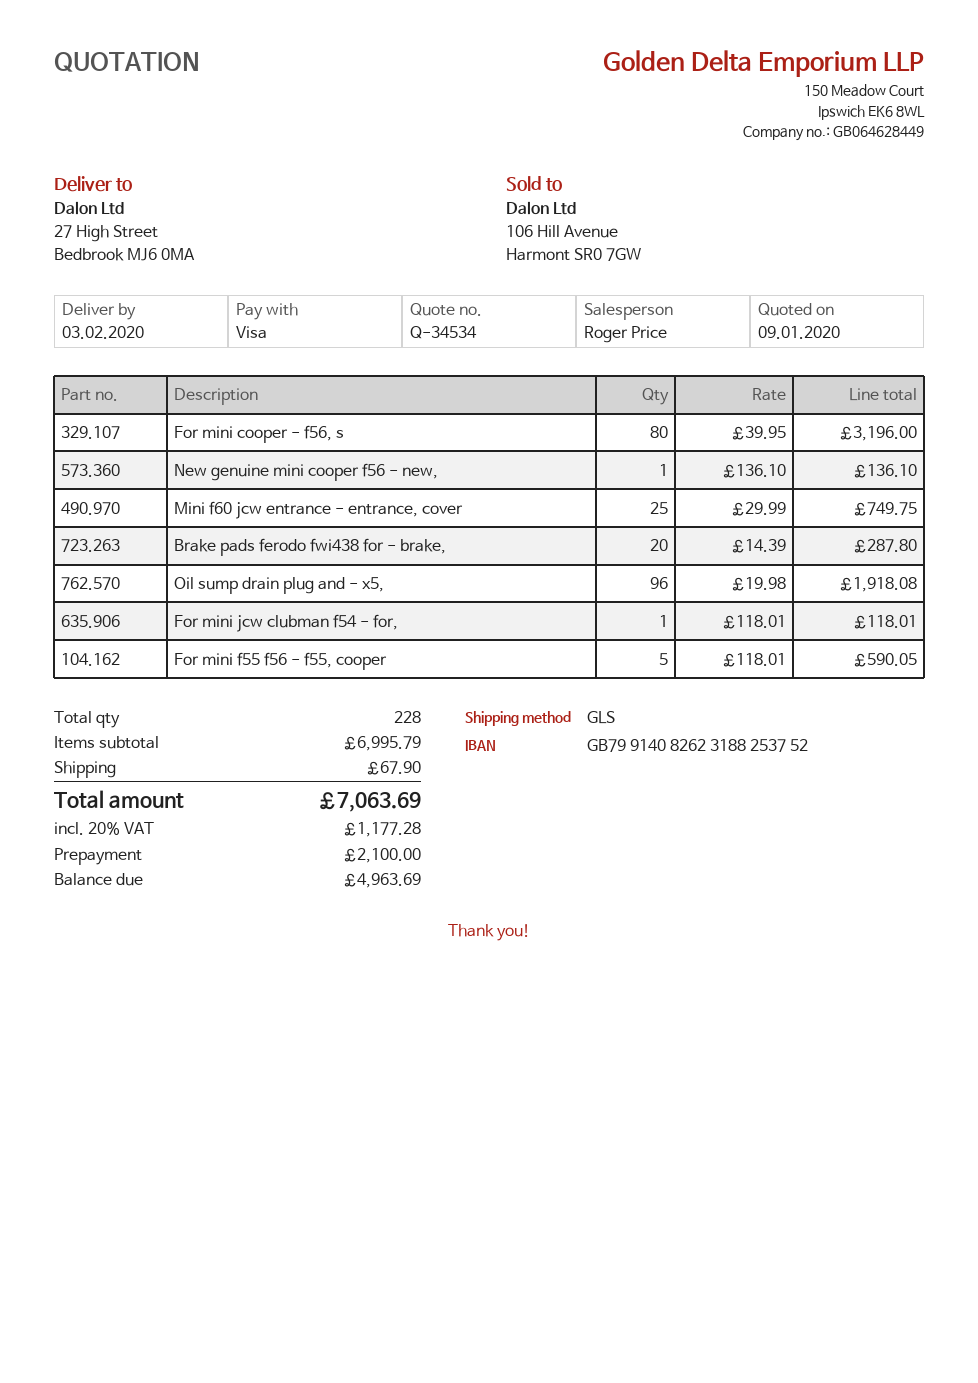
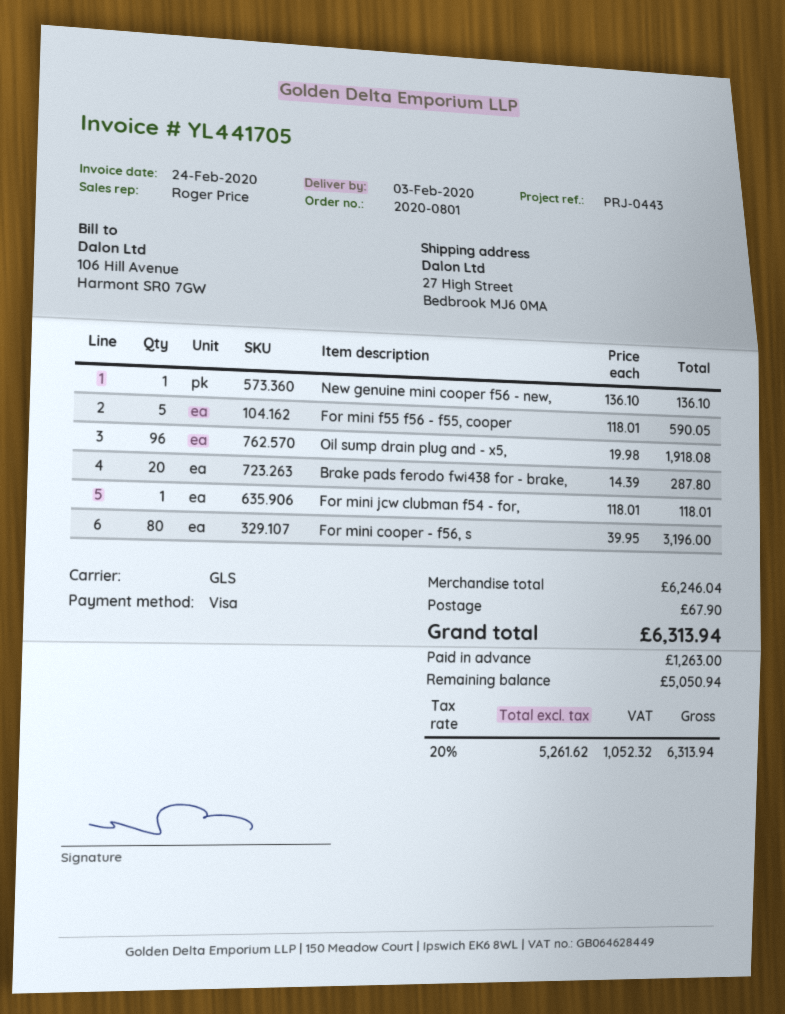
Mini f60 jcw entrance - entrance, cover: 25 x 29.99 = 749.75 -> none
subtotal: 6995.79 -> 6246.04
tax: 20% = 1177.28 -> 20% = 1052.32
total: 7063.69 -> 6313.94
deposit: 2100.00 -> 1263.00
balance: 4963.69 -> 5050.94

